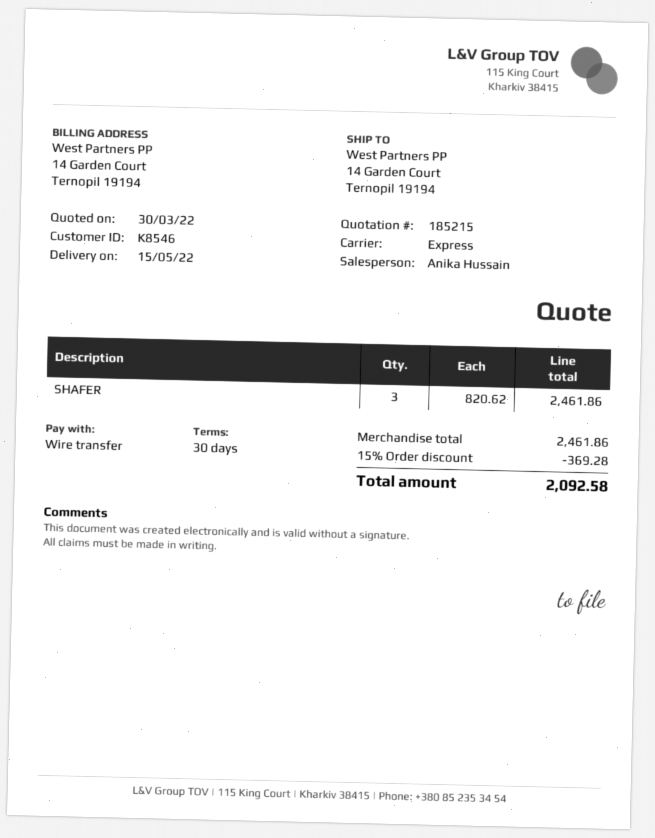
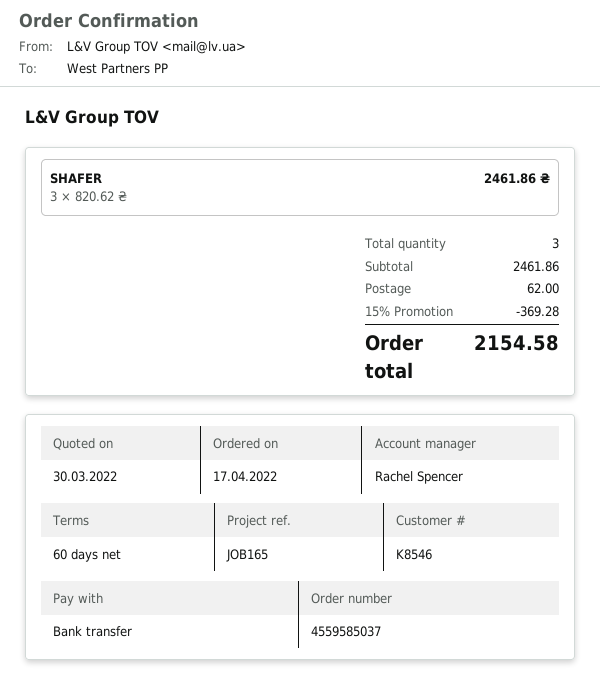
payment terms: 30 days -> 60 days
sales rep: Anika Hussain -> Rachel Spencer
shipping: none -> 62.00
total: 2092.58 -> 2154.58

